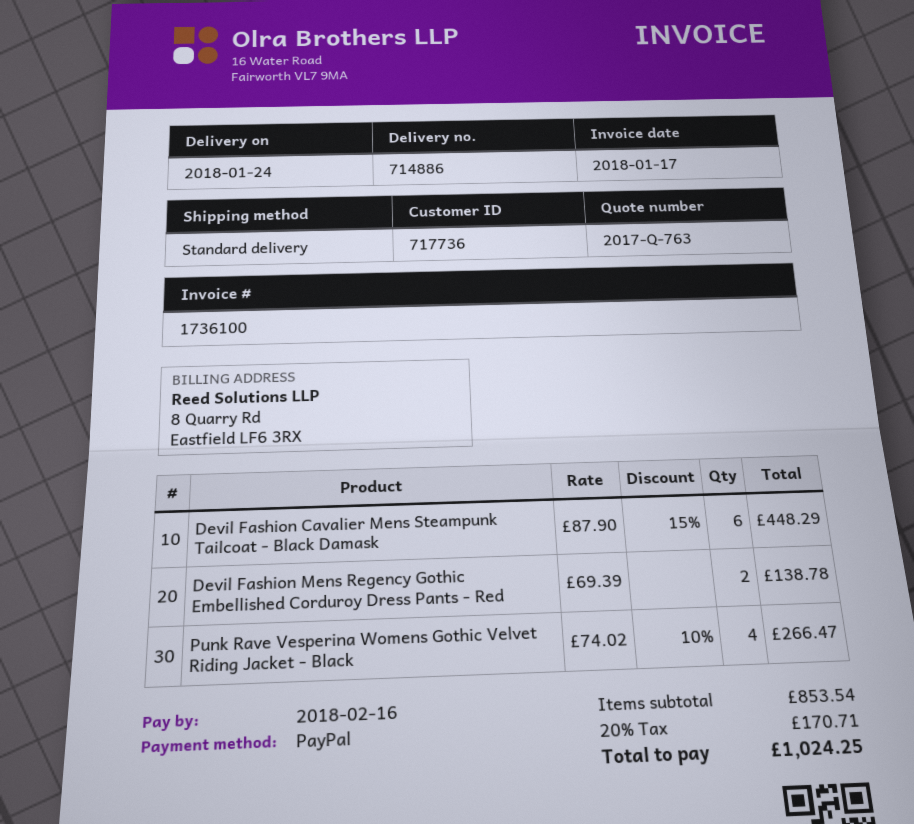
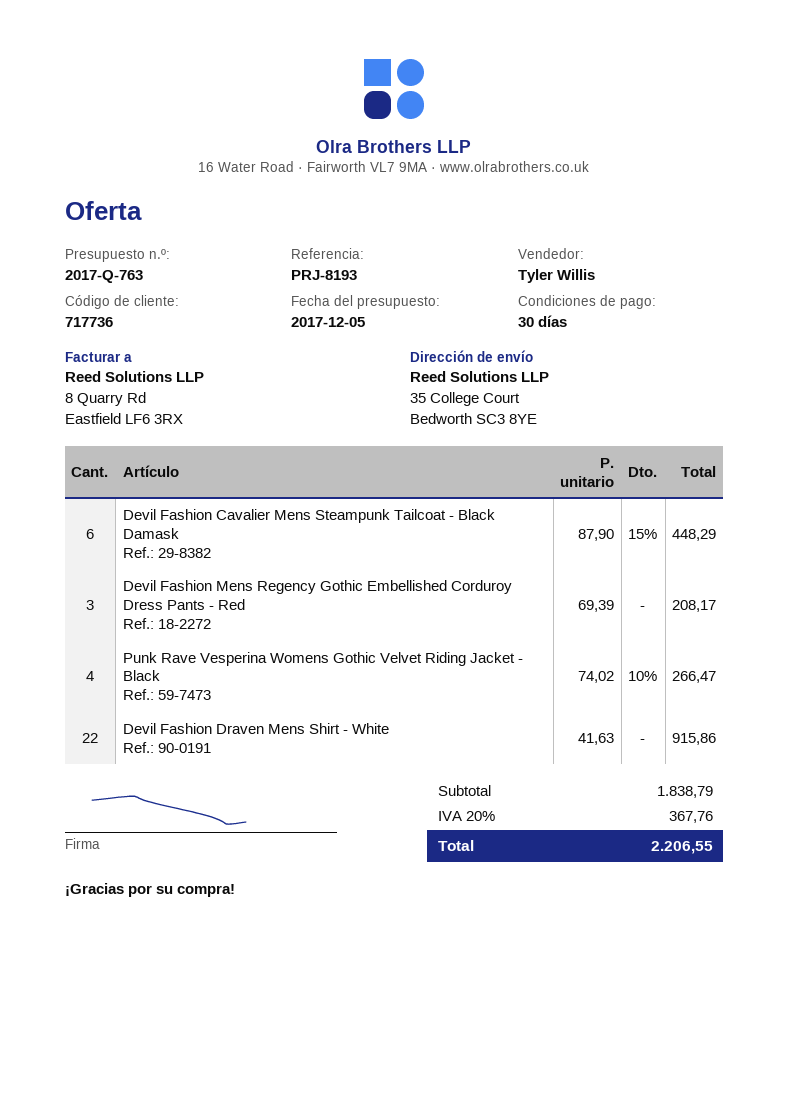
Devil Fashion Mens Regency Gothic Embellished Corduroy Dress Pants - Red: 2 x 69.39 = 138.78 -> 3 x 69.39 = 208.17
Devil Fashion Draven Mens Shirt - White: none -> 22 x 41.63 = 915.86
subtotal: 853.54 -> 1838.79
tax: 20% = 170.71 -> 20% = 367.76
total: 1024.25 -> 2206.55

